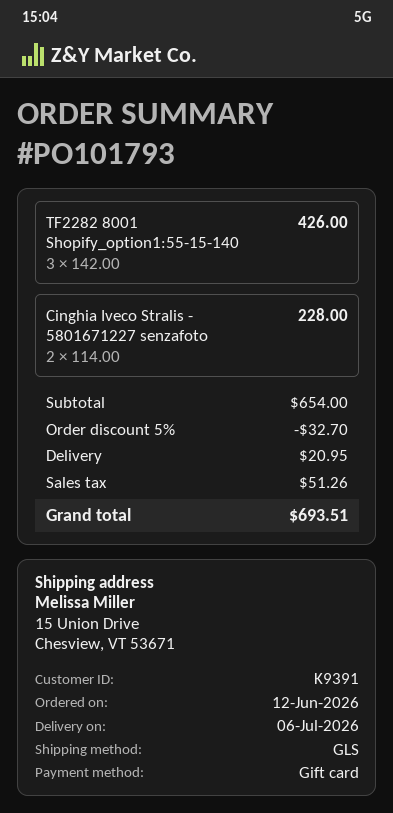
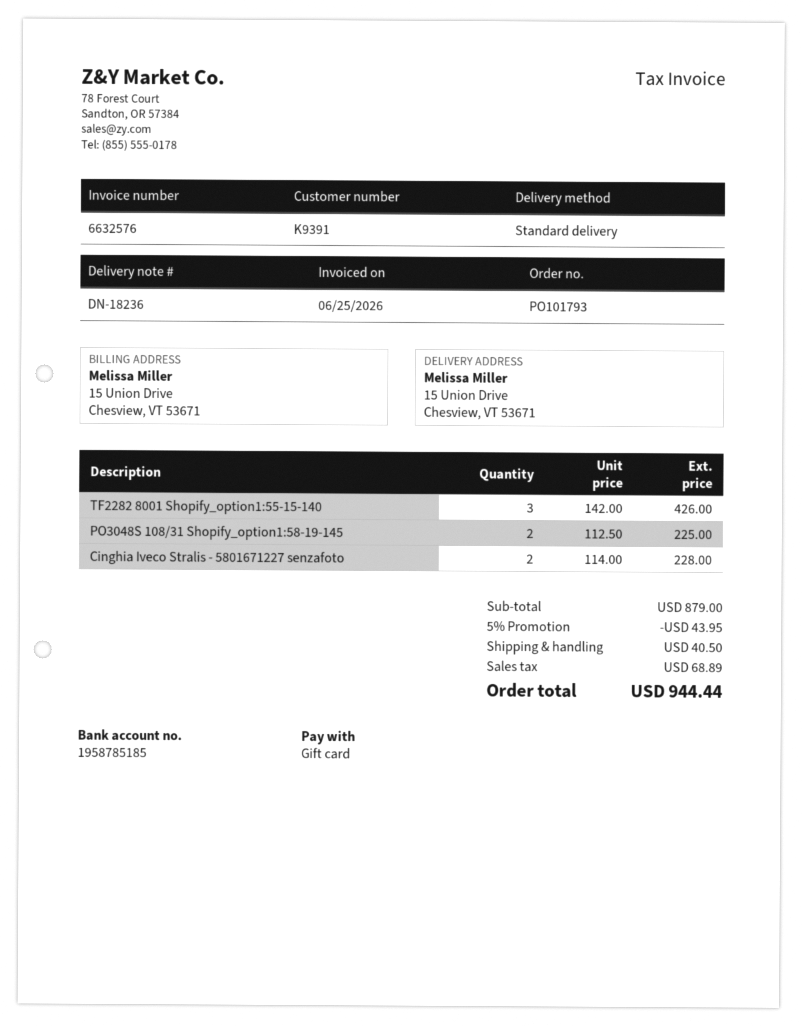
shipping method: GLS -> standard
PO3048S 108/31 Shopify_option1:58-19-145: none -> 2 x 112.50 = 225.00
subtotal: 654.00 -> 879.00
discount: 5% = 32.70 -> 5% = 43.95
shipping: 20.95 -> 40.50
tax: 51.26 -> 68.89
total: 693.51 -> 944.44

